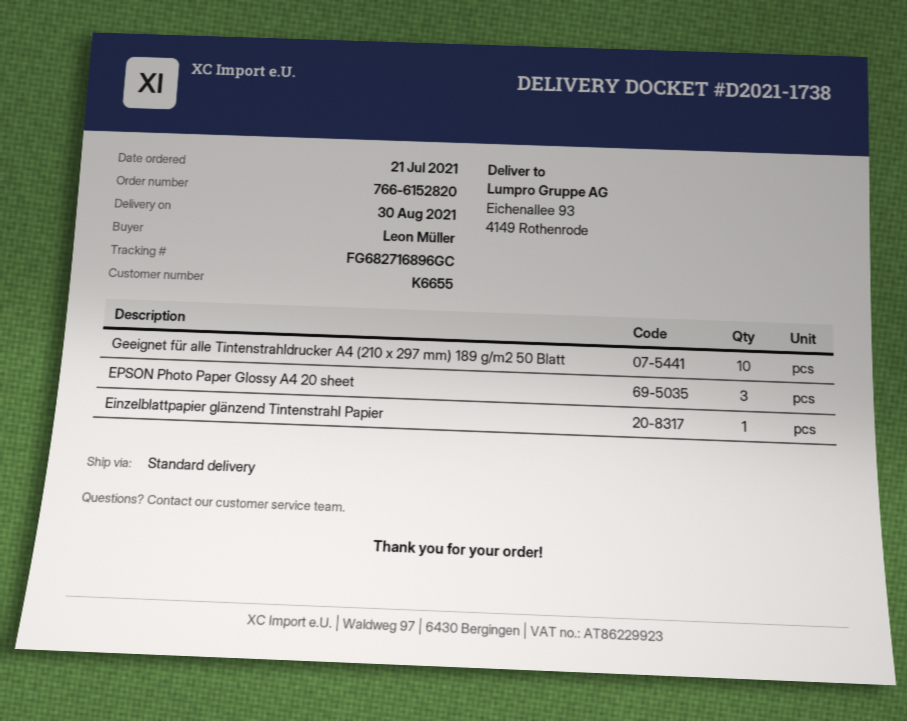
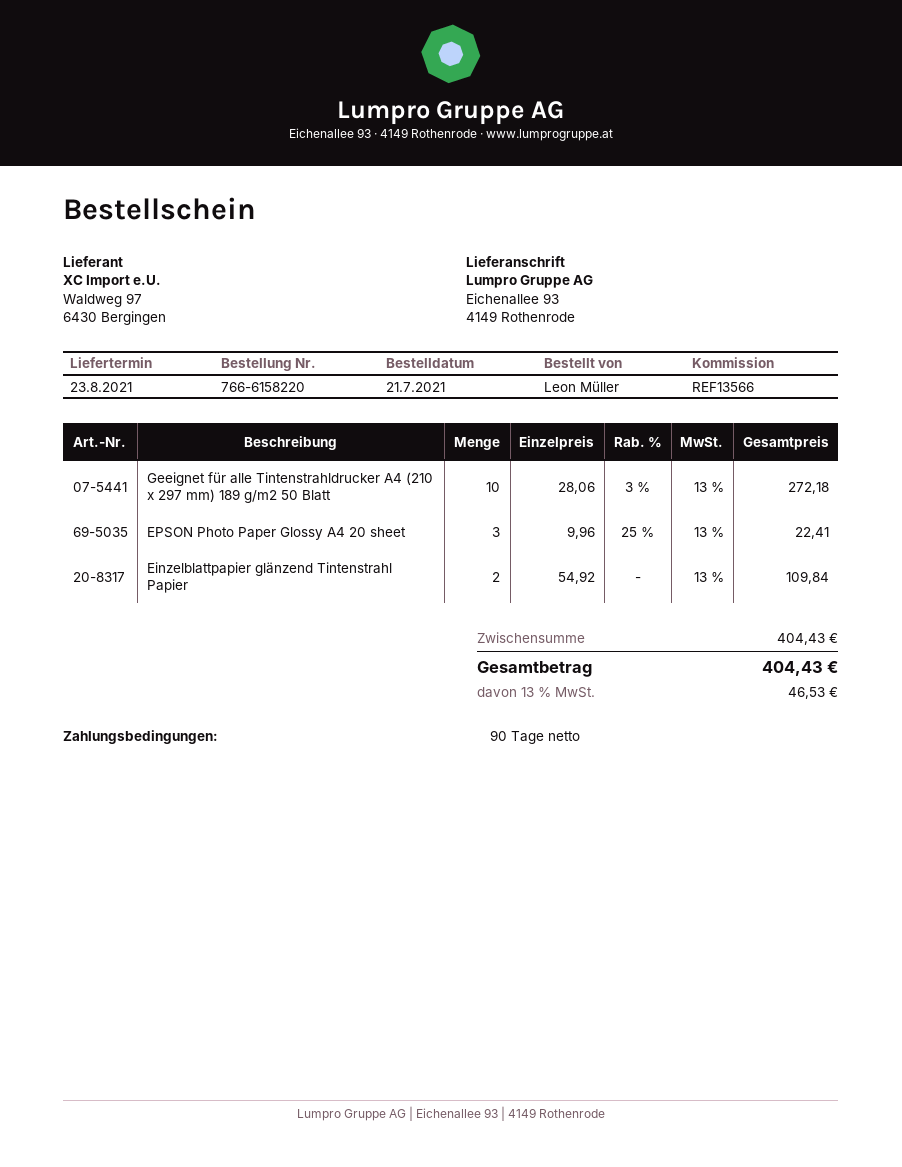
order number: 766-6152820 -> 766-6158220
delivery date: 2021-08-30 -> 2021-08-23
Einzelblattpapier glänzend Tintenstrahl Papier: 1 -> 2

